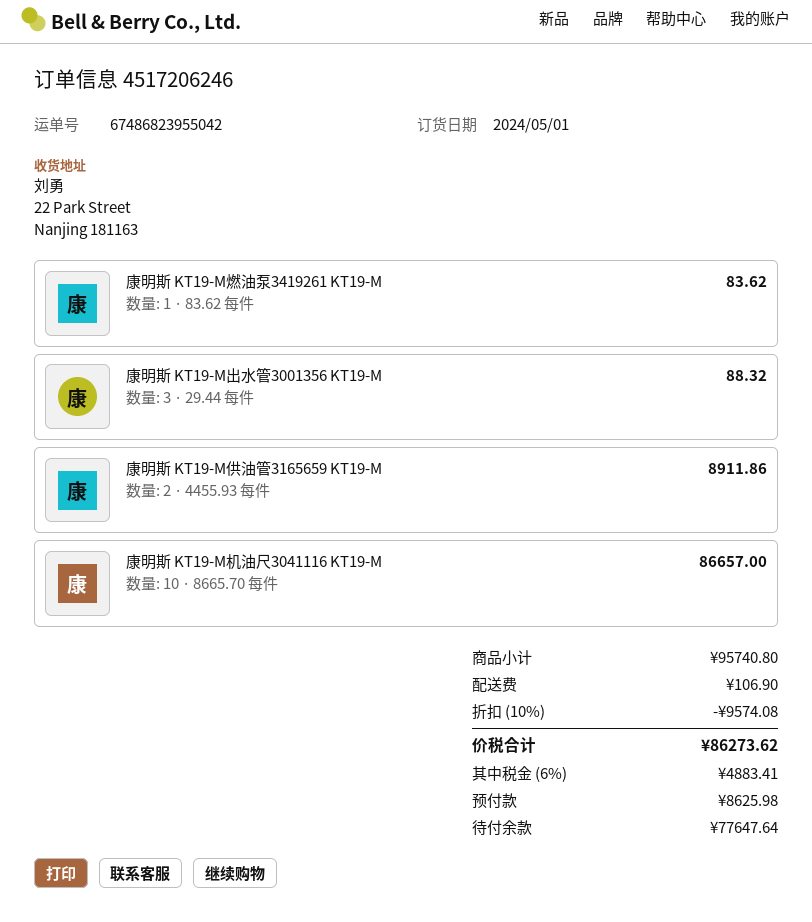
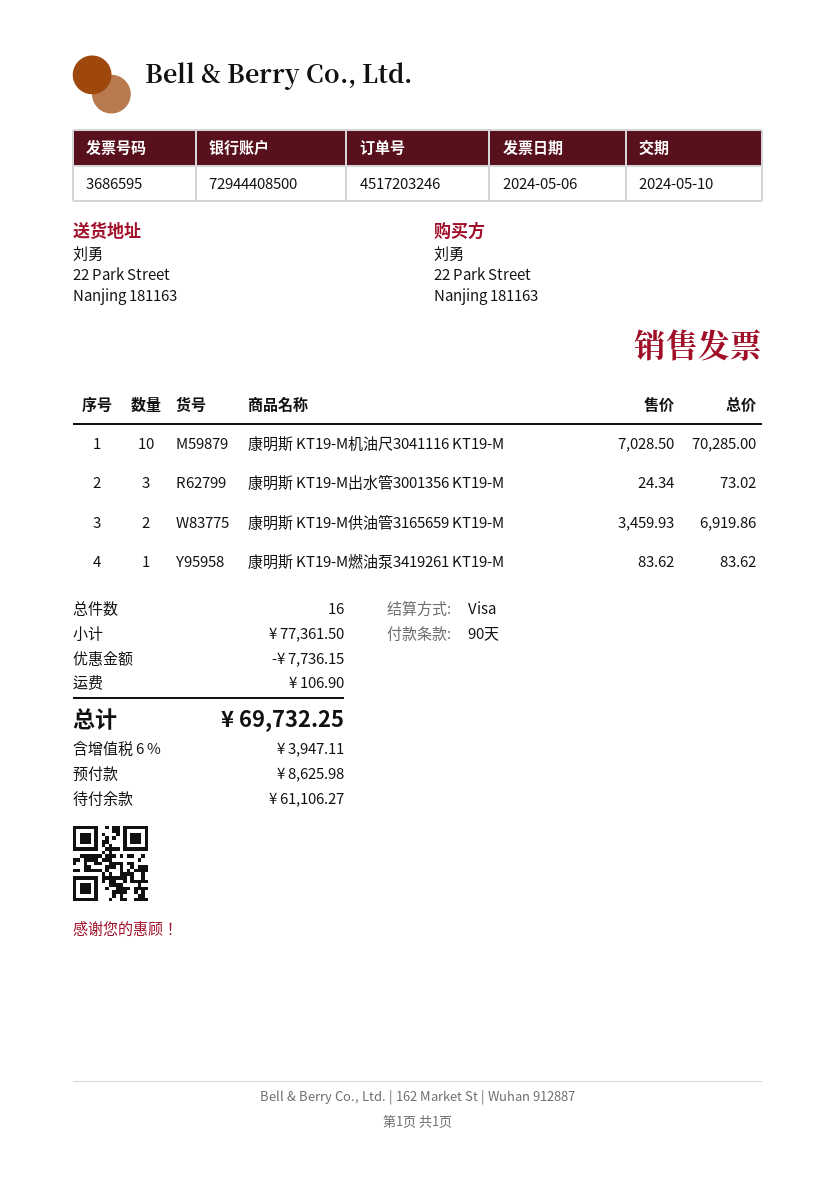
order number: 4517206246 -> 4517203246
康明斯 KT19-M出水管3001356 KT19-M: 3 x 29.44 = 88.32 -> 3 x 24.34 = 73.02
康明斯 KT19-M供油管3165659 KT19-M: 2 x 4455.93 = 8911.86 -> 2 x 3459.93 = 6919.86
康明斯 KT19-M机油尺3041116 KT19-M: 10 x 8665.70 = 86657.00 -> 10 x 7028.50 = 70285.00
subtotal: 95740.80 -> 77361.50
discount: 9574.08 -> 7736.15
tax: 6% = 4883.41 -> 6% = 3947.11
total: 86273.62 -> 69732.25
balance: 77647.64 -> 61106.27

